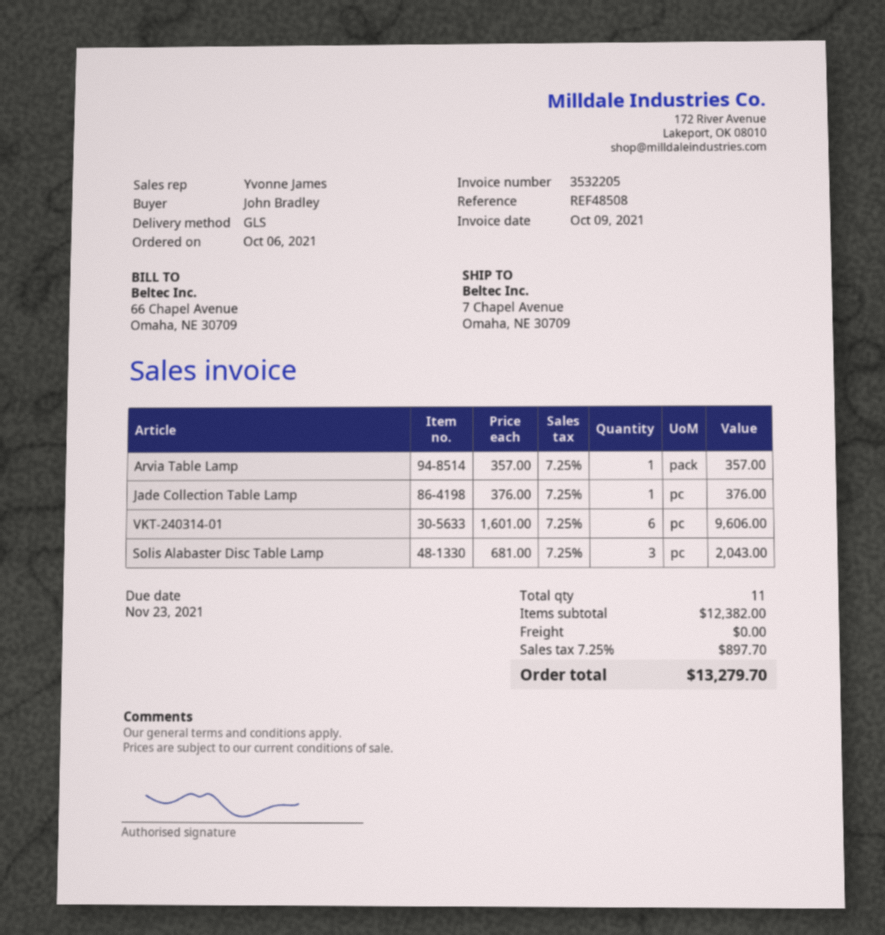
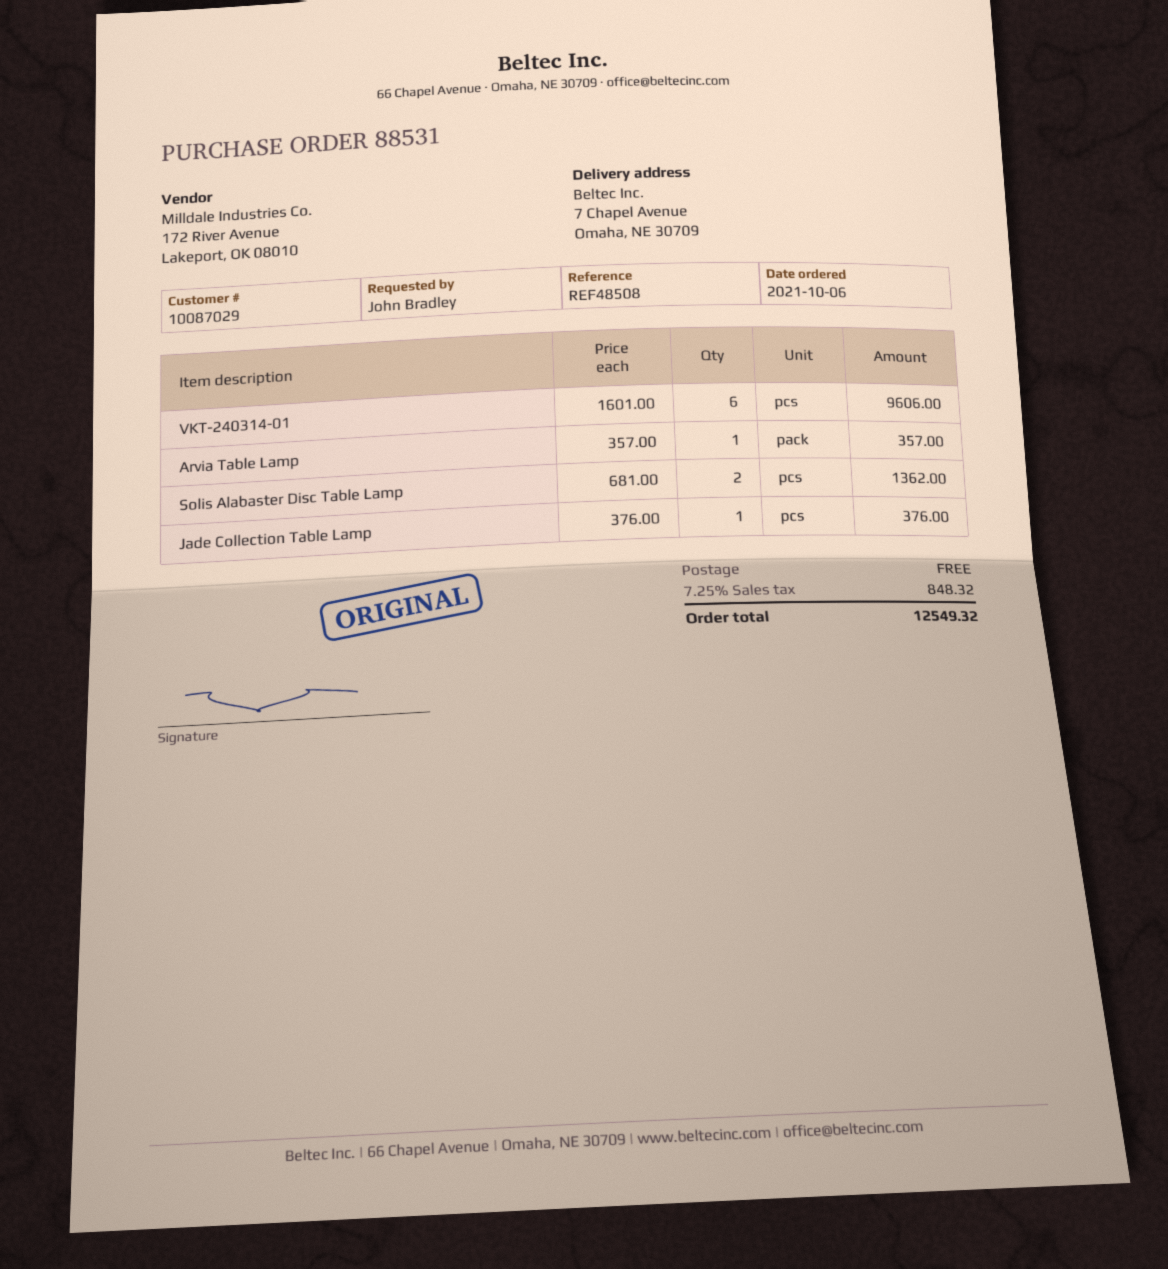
Solis Alabaster Disc Table Lamp: 3 x 681.00 = 2043.00 -> 2 x 681.00 = 1362.00
tax: 7.25% = 897.70 -> 7.25% = 848.32
total: 13279.70 -> 12549.32

